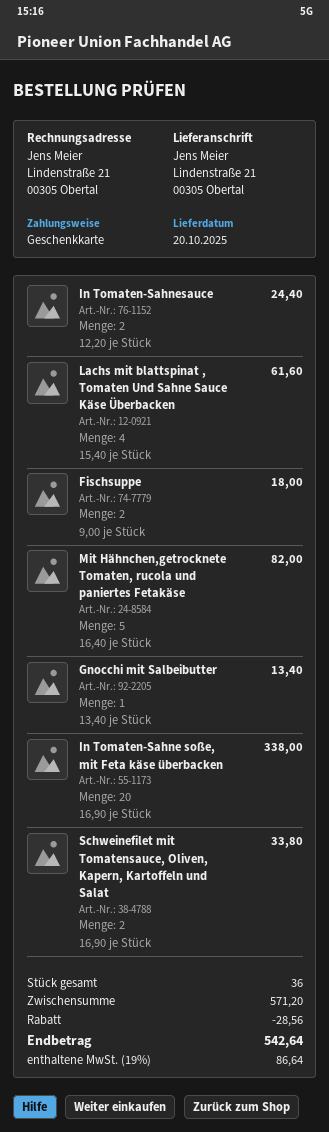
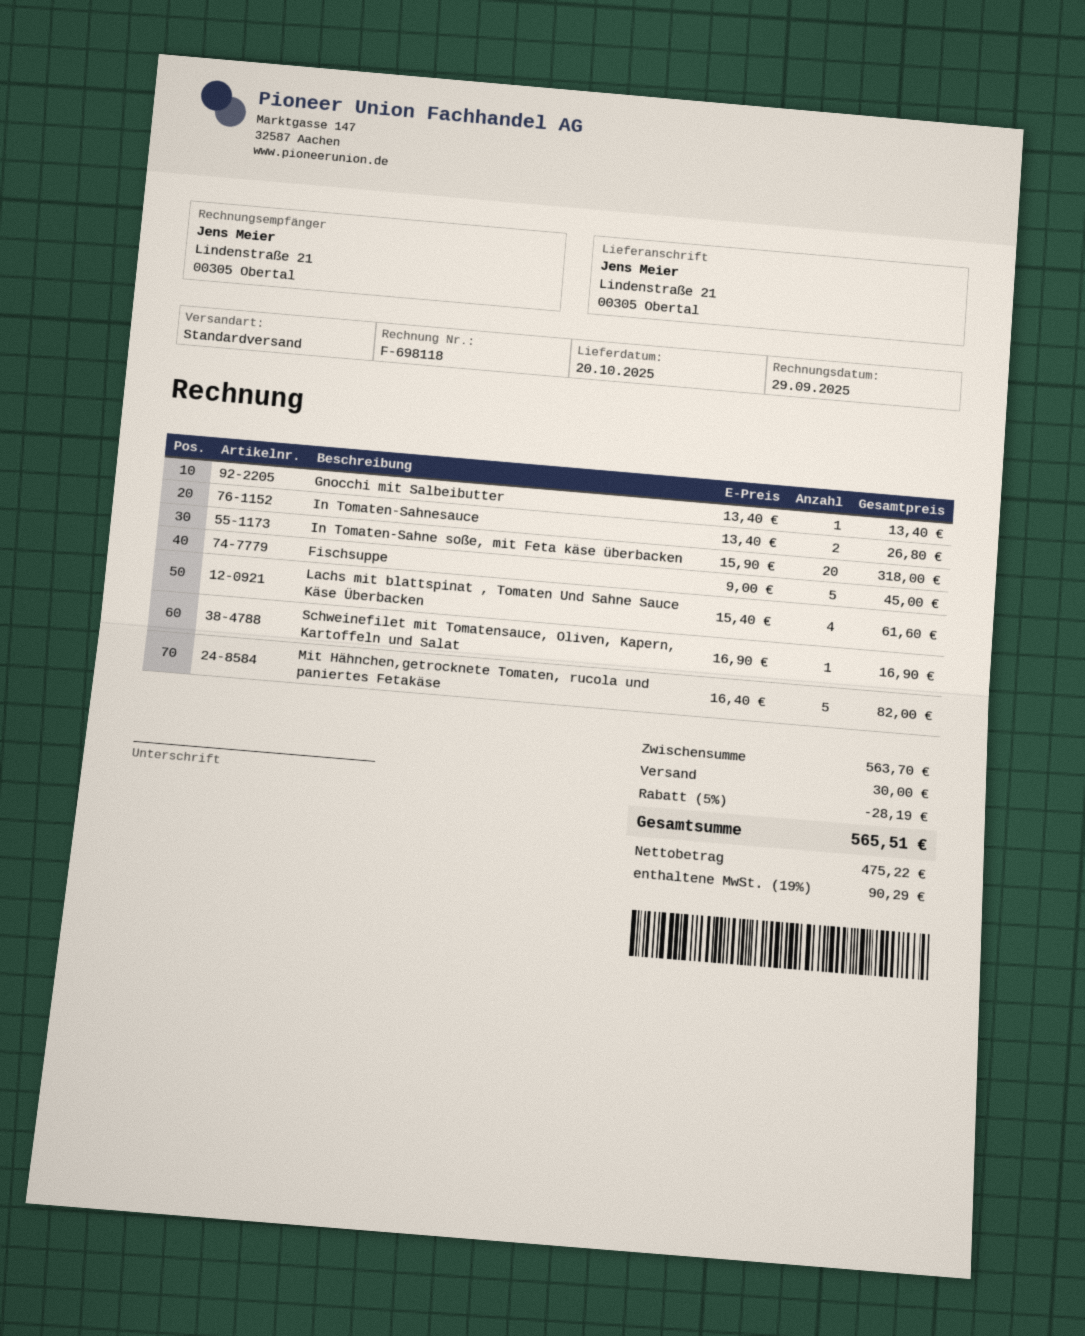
In Tomaten-Sahnesauce: 2 x 12.20 = 24.40 -> 2 x 13.40 = 26.80
Fischsuppe: 2 x 9.00 = 18.00 -> 5 x 9.00 = 45.00
In Tomaten-Sahne soße, mit Feta käse überbacken: 20 x 16.90 = 338.00 -> 20 x 15.90 = 318.00
Schweinefilet mit Tomatensauce, Oliven, Kapern, Kartoffeln und Salat: 2 x 16.90 = 33.80 -> 1 x 16.90 = 16.90
subtotal: 571.20 -> 563.70
discount: 28.56 -> 28.19
shipping: none -> 30.00
tax: 19% = 86.64 -> 19% = 90.29
total: 542.64 -> 565.51

